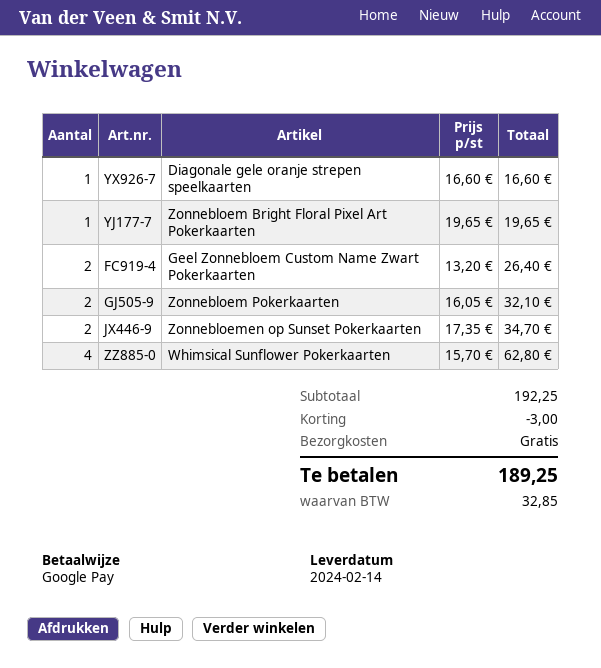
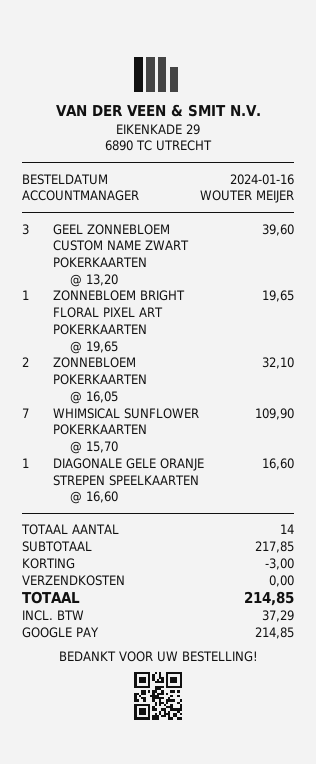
Geel Zonnebloem Custom Name Zwart Pokerkaarten: 2 x 13.20 = 26.40 -> 3 x 13.20 = 39.60
Zonnebloemen op Sunset Pokerkaarten: 2 x 17.35 = 34.70 -> none
Whimsical Sunflower Pokerkaarten: 4 x 15.70 = 62.80 -> 7 x 15.70 = 109.90
subtotal: 192.25 -> 217.85
tax: 32.85 -> 37.29
total: 189.25 -> 214.85

